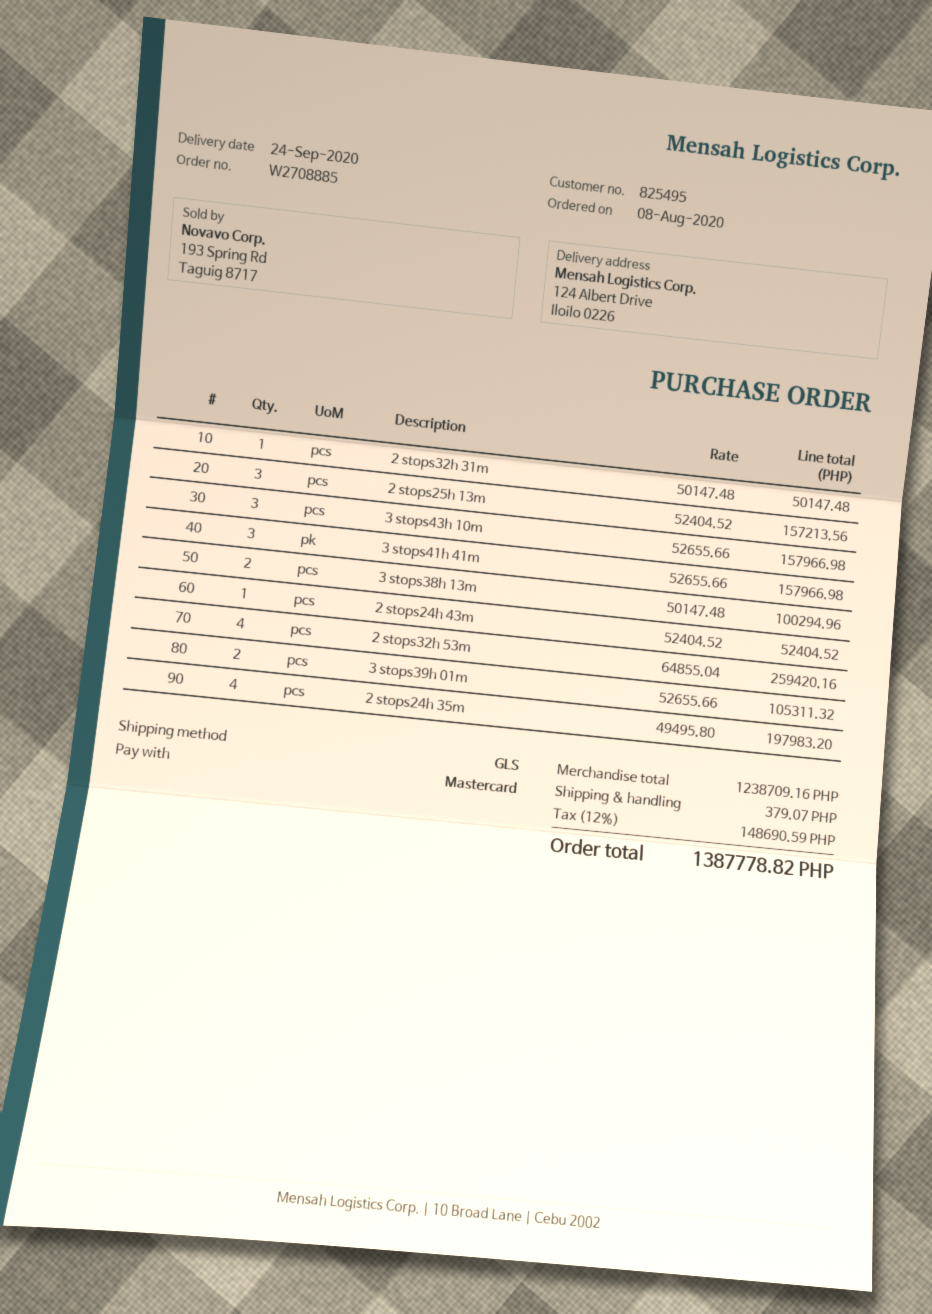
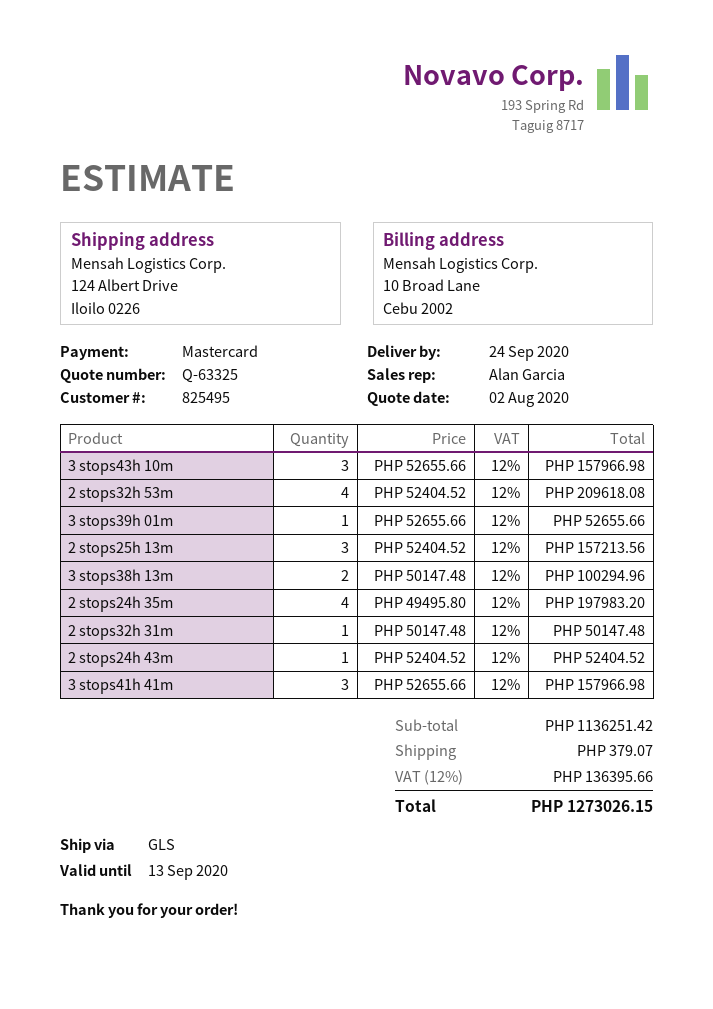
2 stops32h 53m: 4 x 64855.04 = 259420.16 -> 4 x 52404.52 = 209618.08
3 stops39h 01m: 2 x 52655.66 = 105311.32 -> 1 x 52655.66 = 52655.66
subtotal: 1238709.16 -> 1136251.42
tax: 12% = 148690.59 -> 12% = 136395.66
total: 1387778.82 -> 1273026.15

